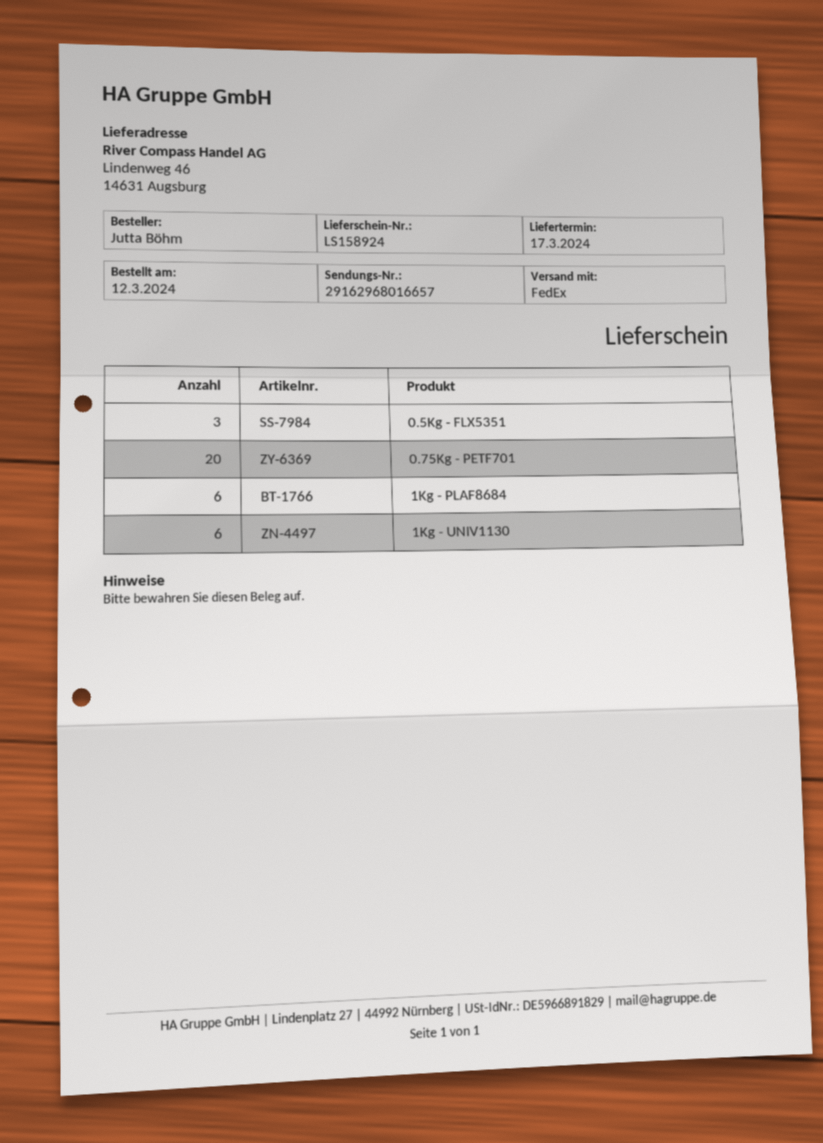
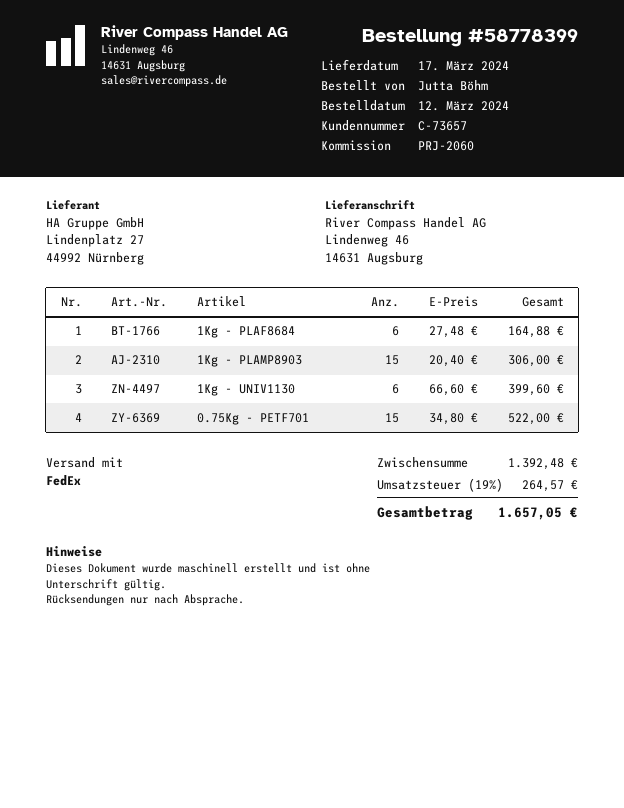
0.5Kg - FLX5351: 3 -> none
0.75Kg - PETF701: 20 -> 15
1Kg - PLAMP8903: none -> 15

